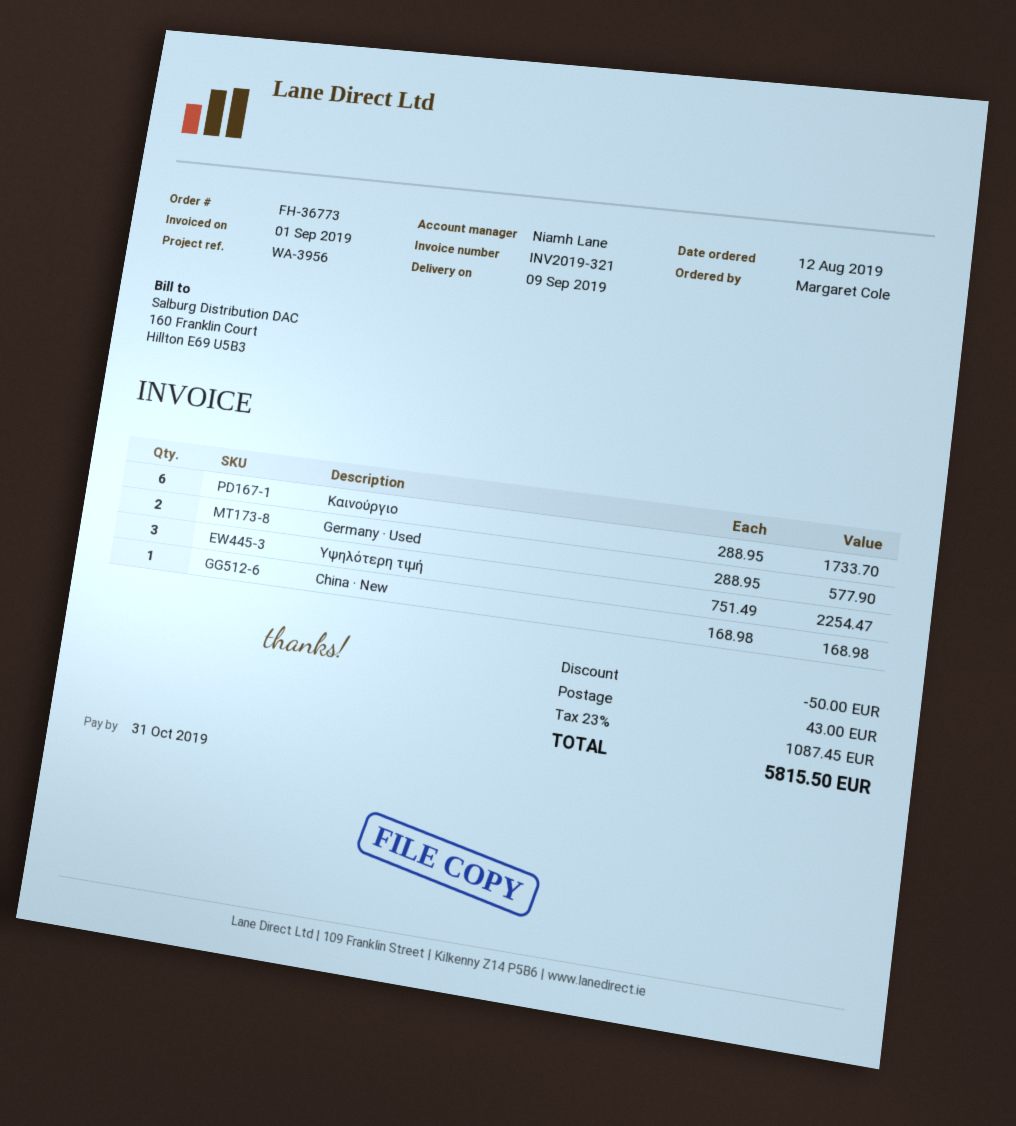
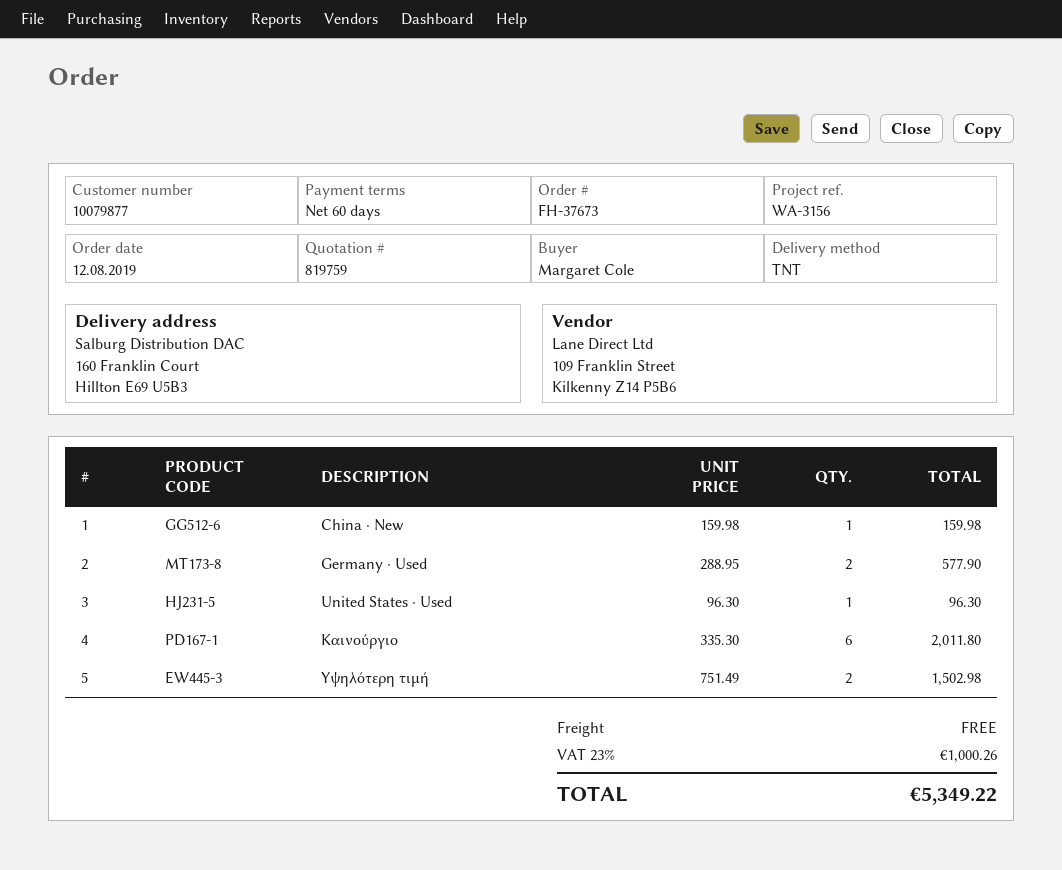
order number: FH-36773 -> FH-37673
reference: WA-3956 -> WA-3156
Καινούργιο: 6 x 288.95 = 1733.70 -> 6 x 335.30 = 2011.80
Υψηλότερη τιμή: 3 x 751.49 = 2254.47 -> 2 x 751.49 = 1502.98
China · New: 1 x 168.98 = 168.98 -> 1 x 159.98 = 159.98
United States · Used: none -> 1 x 96.30 = 96.30
discount: 50.00 -> none
shipping: 43.00 -> 0.00
tax: 23% = 1087.45 -> 23% = 1000.26
total: 5815.50 -> 5349.22

